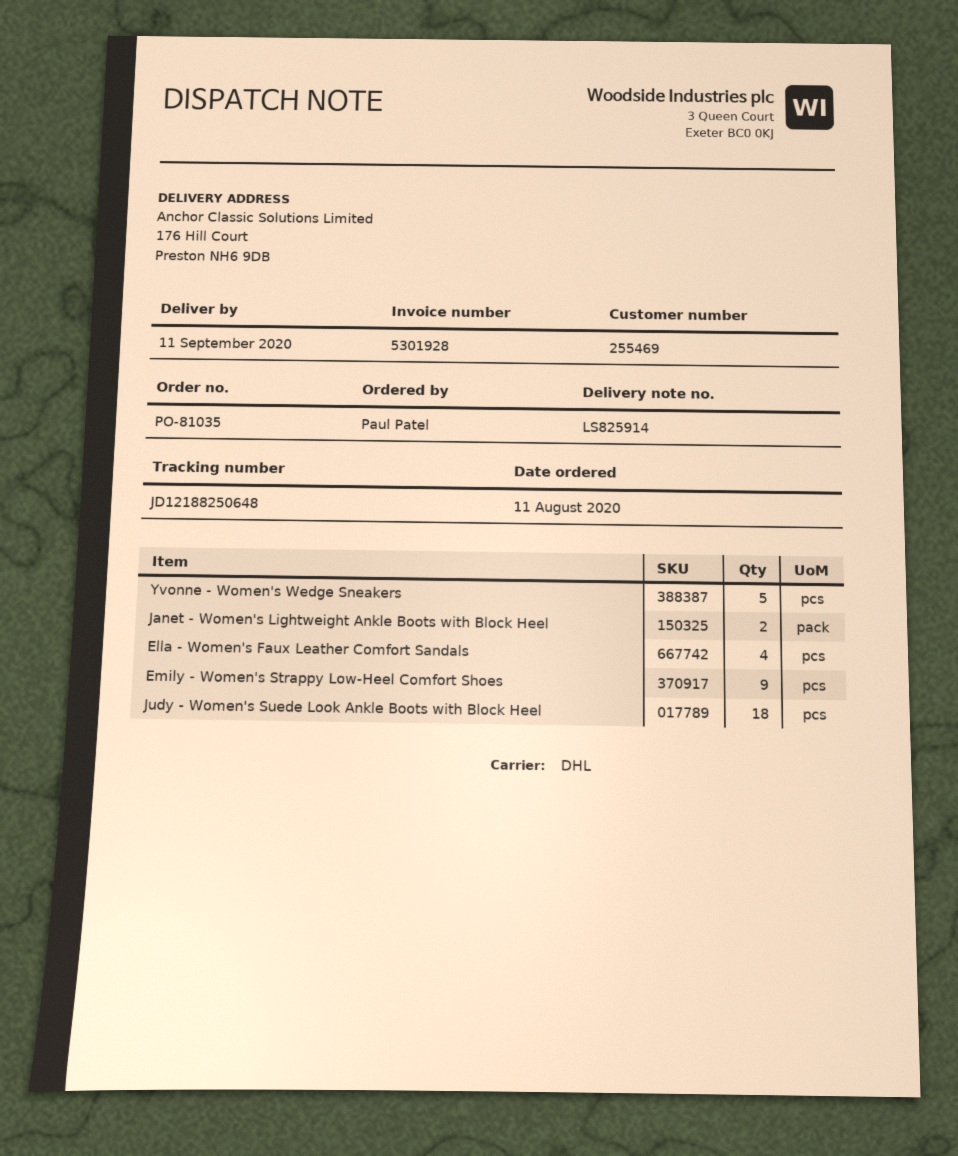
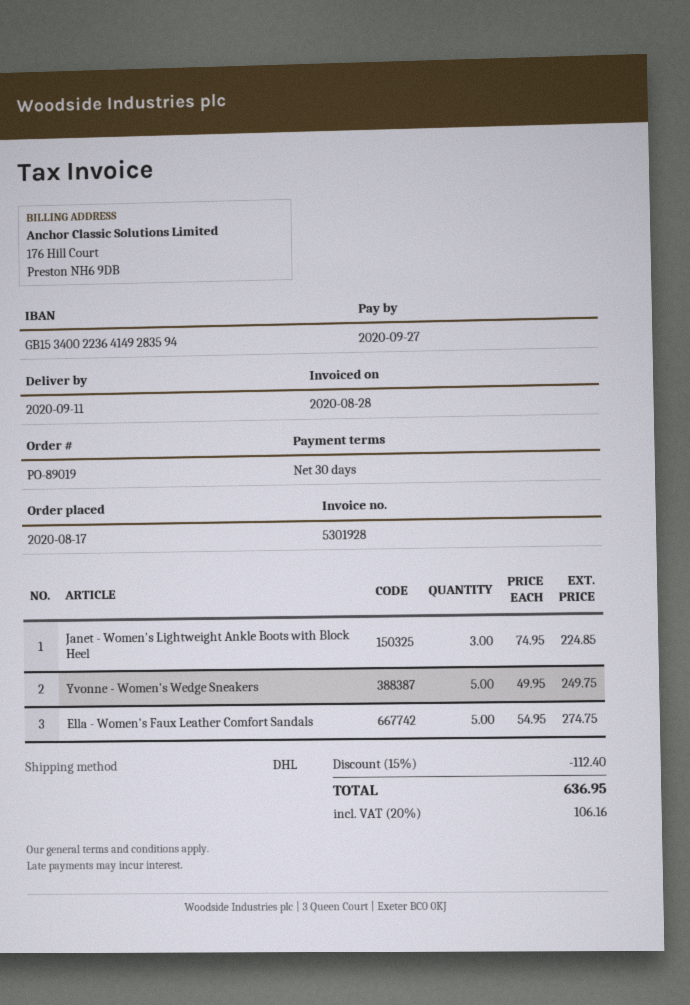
order number: PO-81035 -> PO-89019
order date: 2020-08-11 -> 2020-08-17
Janet - Women's Lightweight Ankle Boots with Block Heel: 2 -> 3
Ella - Women's Faux Leather Comfort Sandals: 4 -> 5
Emily - Women's Strappy Low-Heel Comfort Shoes: 9 -> none
Judy - Women's Suede Look Ankle Boots with Block Heel: 18 -> none

